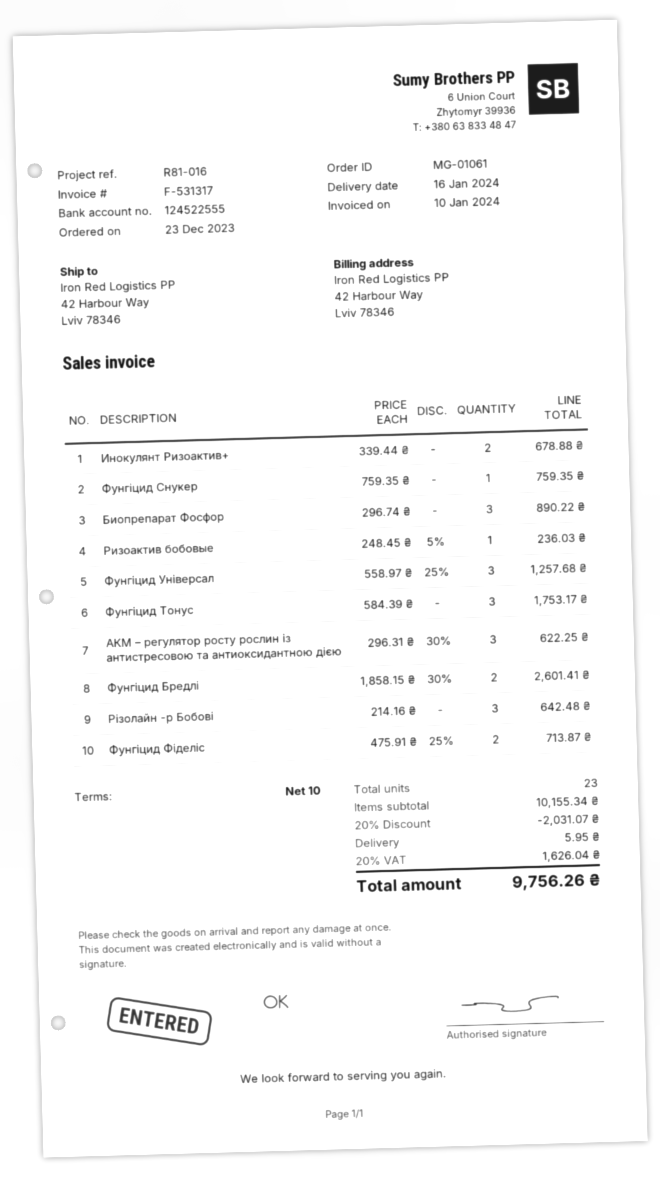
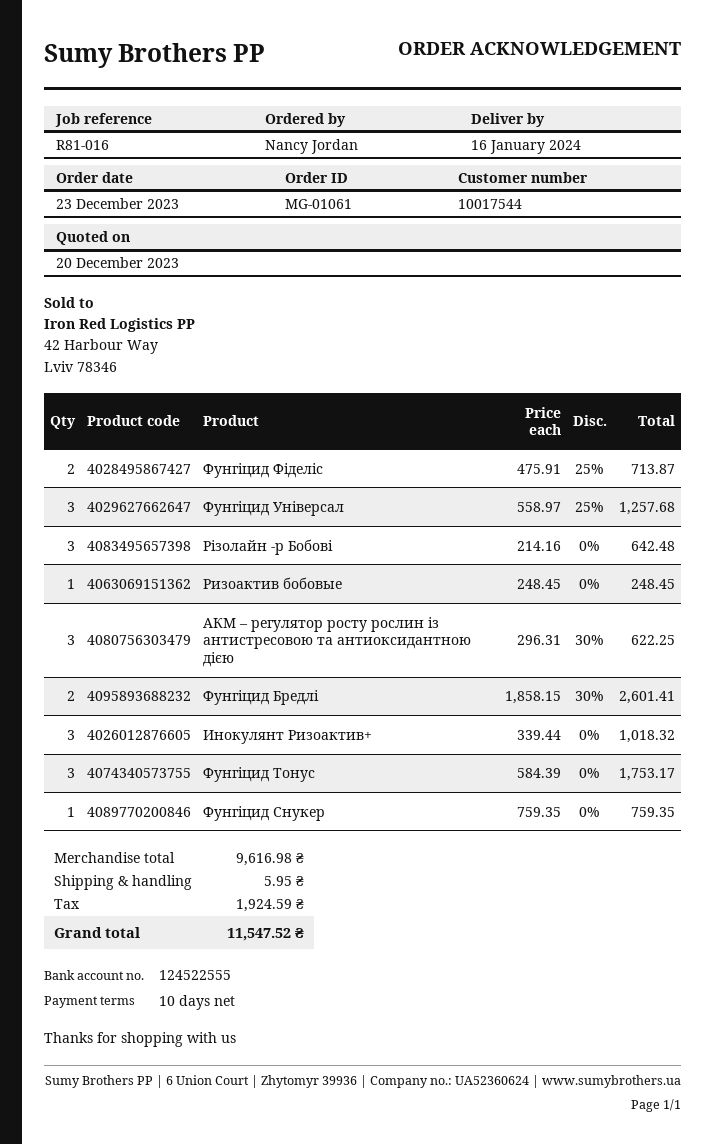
Инокулянт Ризоактив+: 2 x 339.44 = 678.88 -> 3 x 339.44 = 1018.32
Биопрепарат Фосфор: 3 x 296.74 = 890.22 -> none
Ризоактив бобовые: 1 x 248.45 - 5% = 236.03 -> 1 x 248.45 = 248.45
subtotal: 10155.34 -> 9616.98
discount: 20% = 2031.07 -> none
tax: 1626.04 -> 1924.59
total: 9756.26 -> 11547.52

